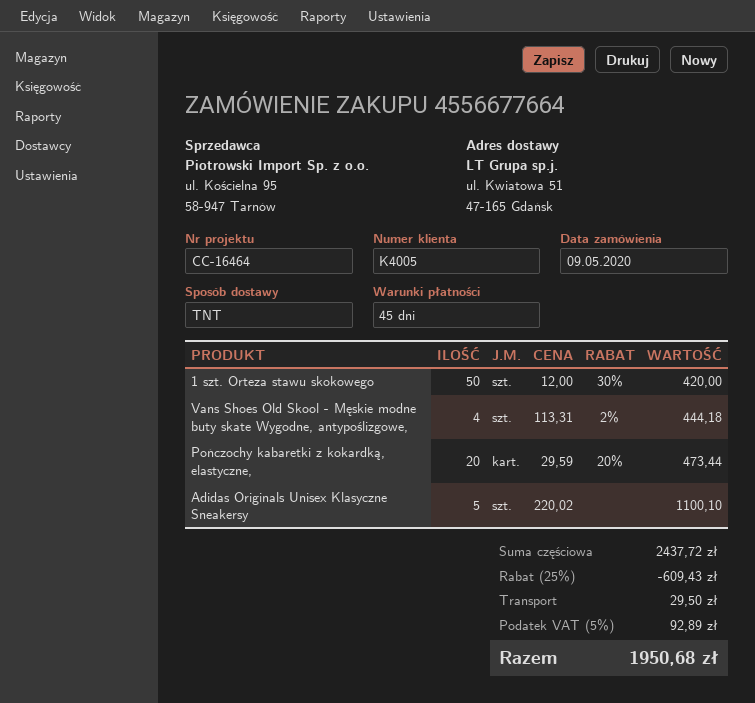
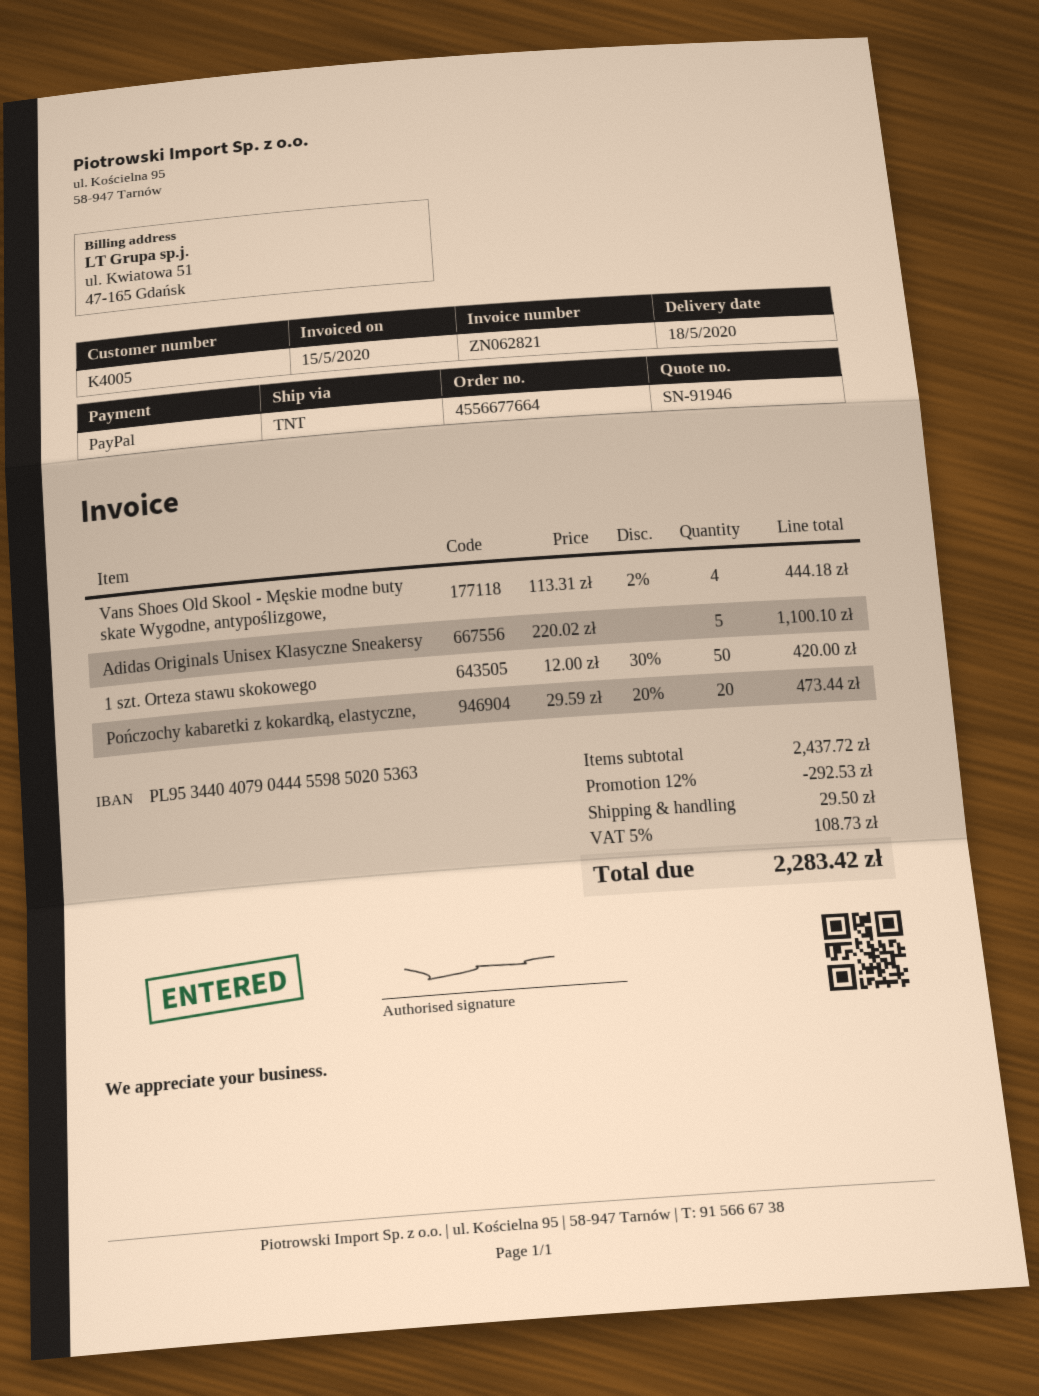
discount: 25% = 609.43 -> 12% = 292.53
tax: 5% = 92.89 -> 5% = 108.73
total: 1950.68 -> 2283.42

